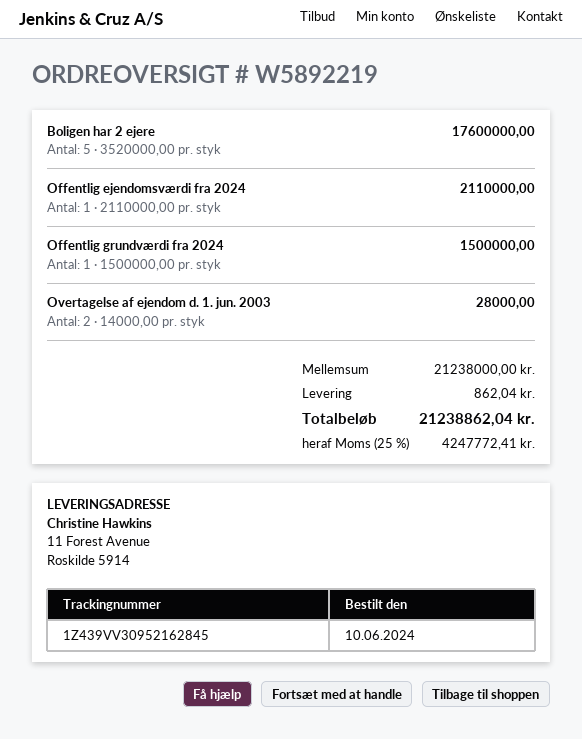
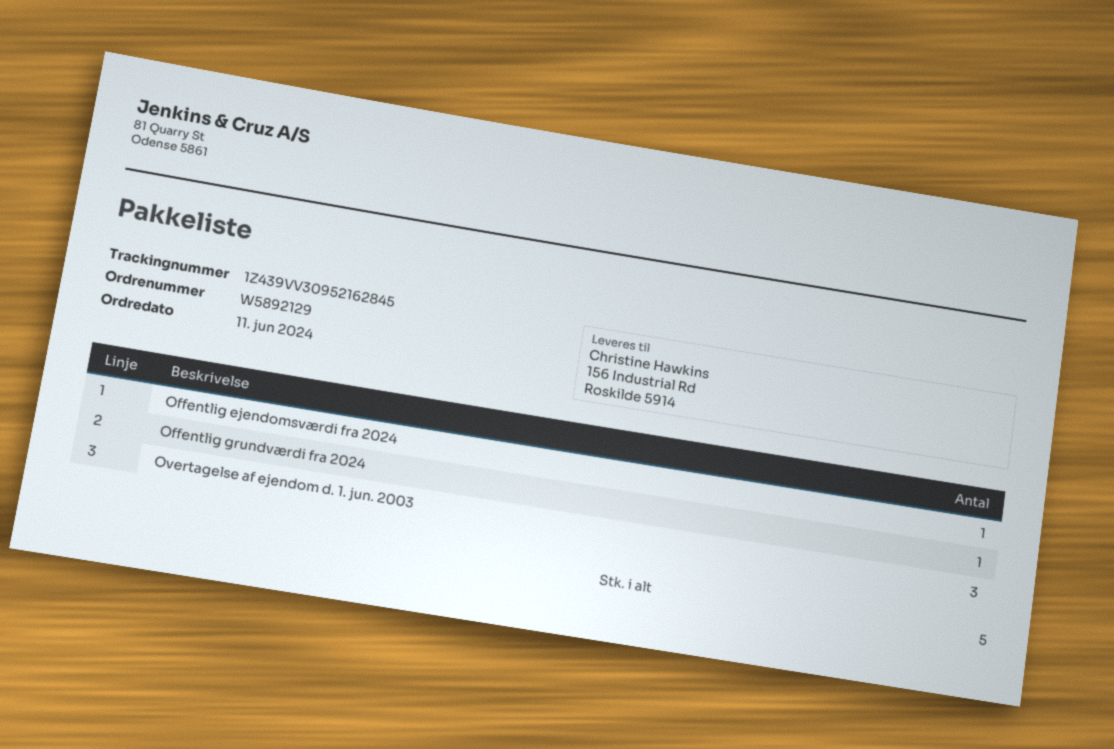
order number: W5892219 -> W5892129
order date: 2024-06-10 -> 2024-06-11
ship to: 11 Forest Avenue, Roskilde 5914 -> 156 Industrial Rd, Roskilde 5914
Boligen har 2 ejere: 5 -> none
Overtagelse af ejendom d. 1. jun. 2003: 2 -> 3

